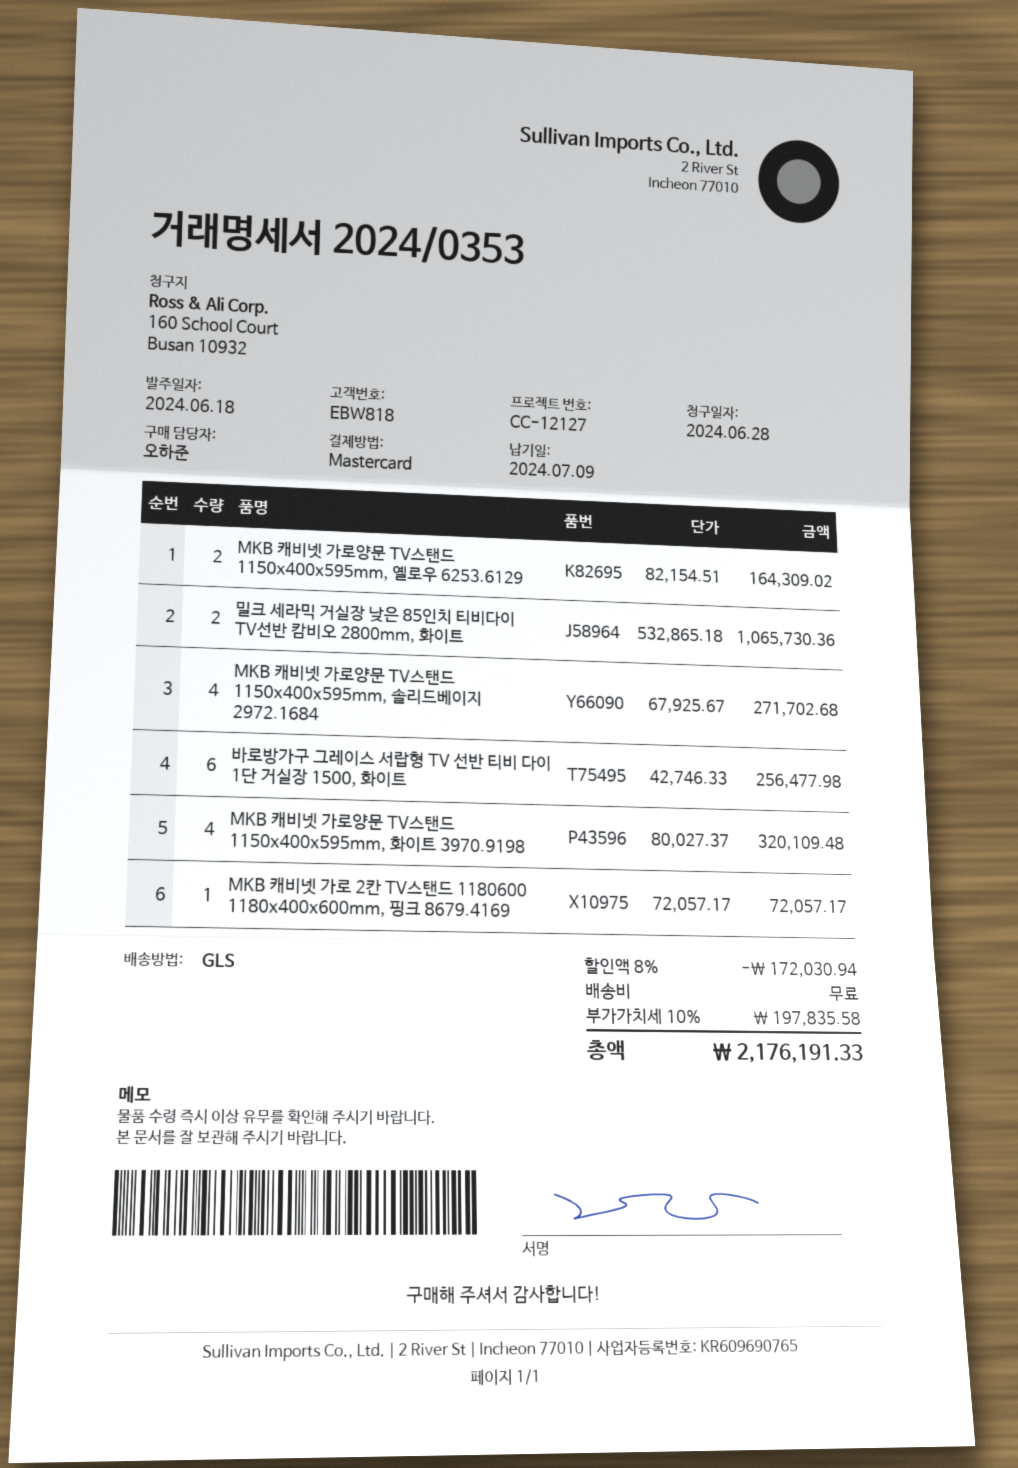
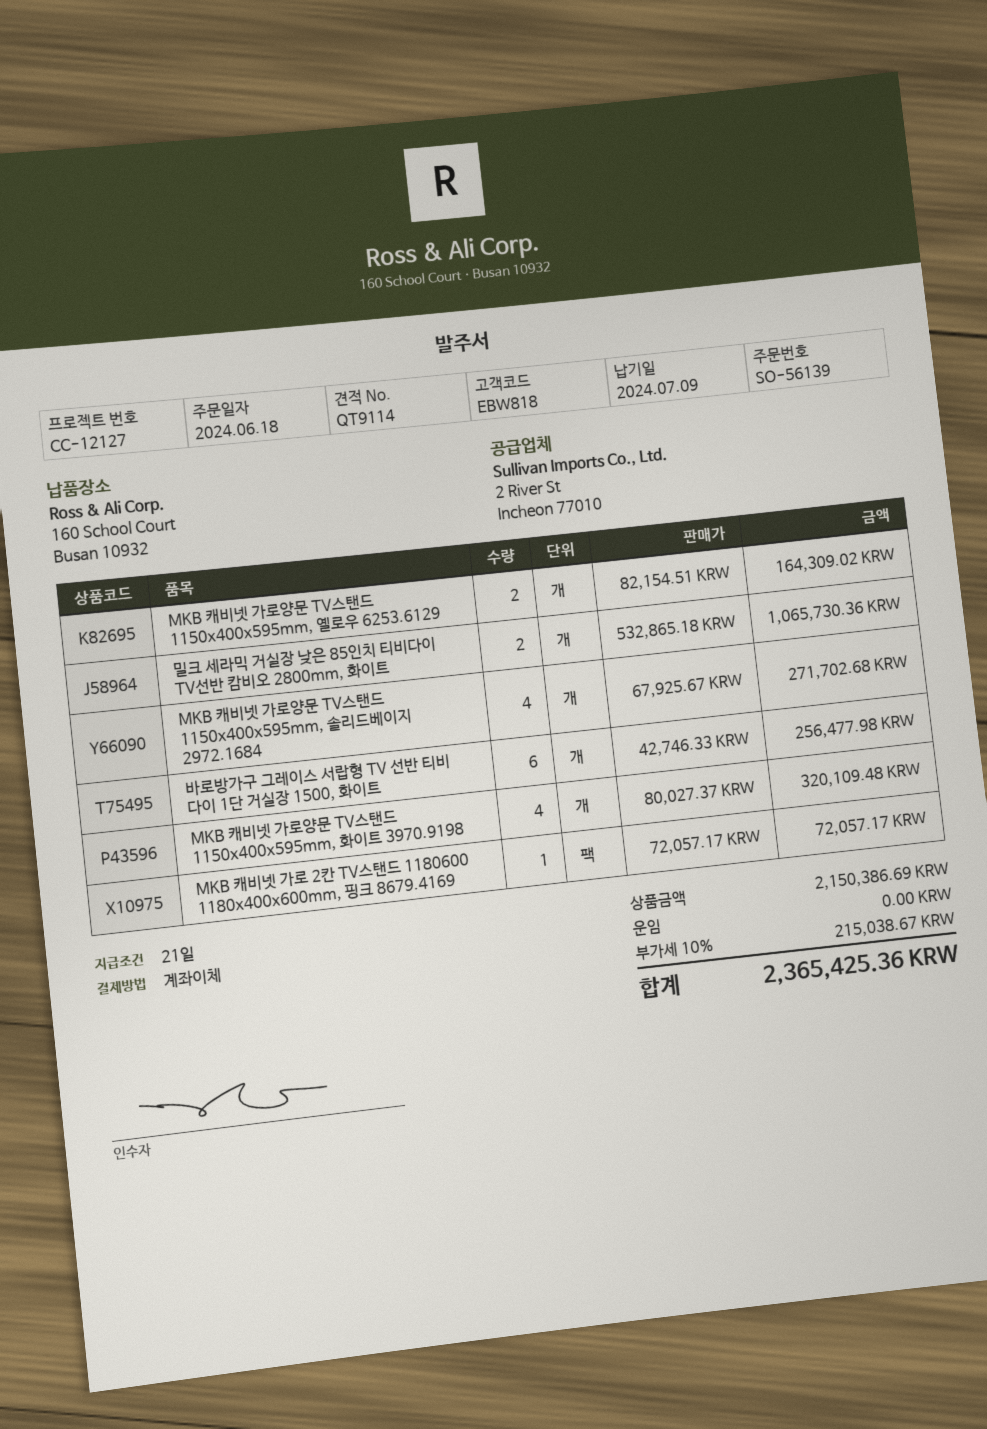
payment method: Mastercard -> bank transfer
discount: 8% = 172030.94 -> none
tax: 10% = 197835.58 -> 10% = 215038.67
total: 2176191.33 -> 2365425.36

